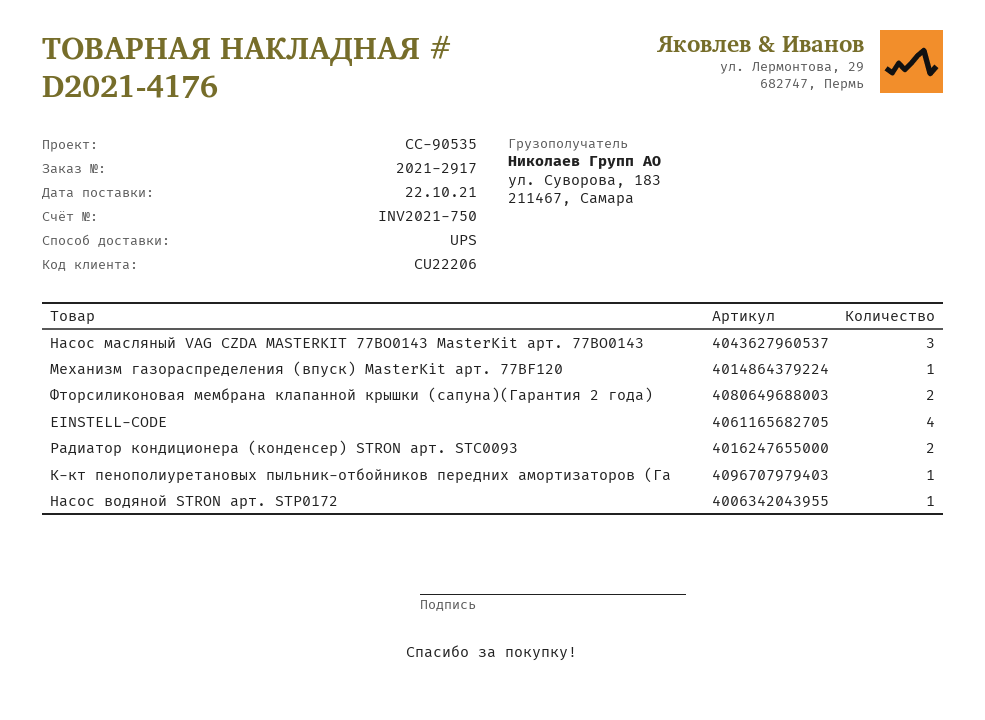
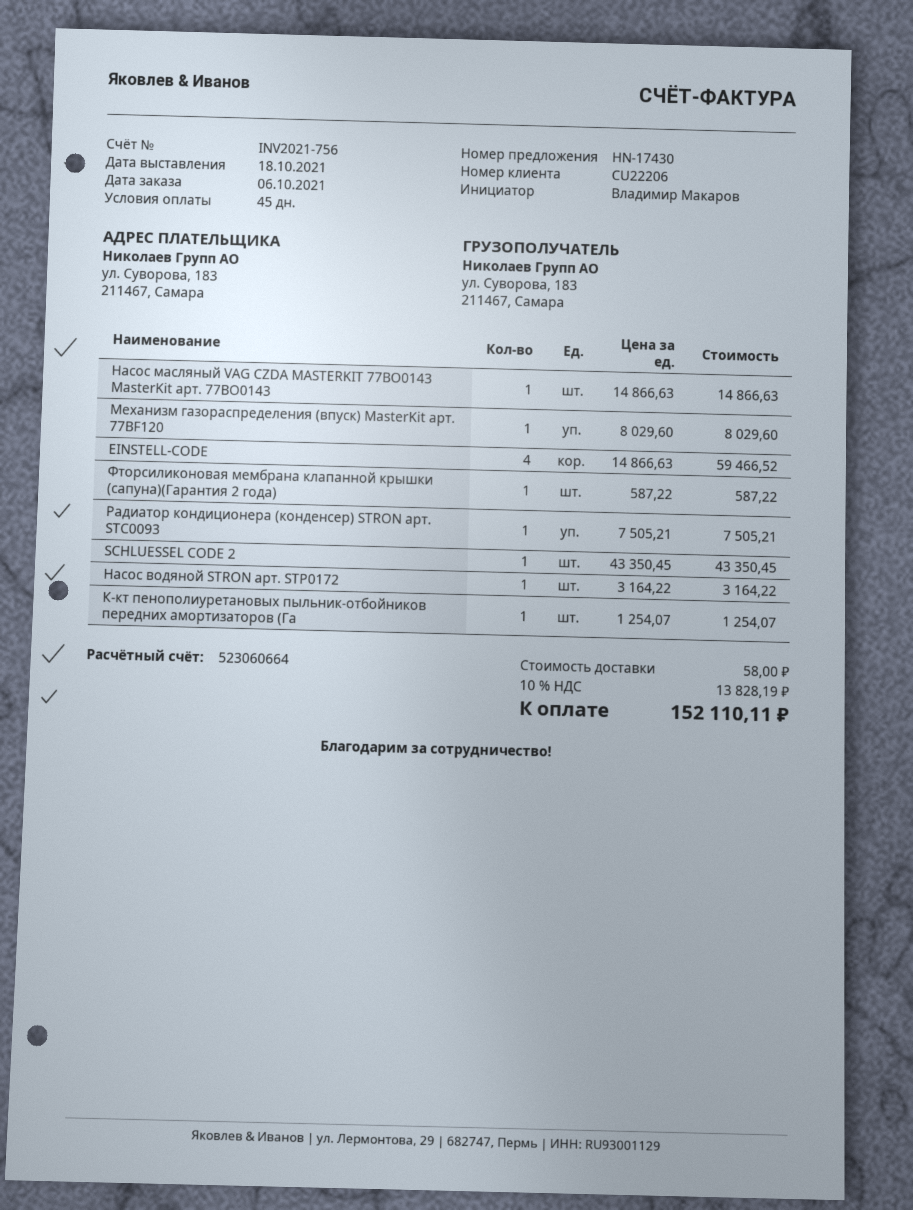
invoice number: INV2021-750 -> INV2021-756
Насос масляный VAG CZDA MASTERKIT 77BO0143 MasterKit арт. 77BO0143: 3 -> 1
Фторсиликоновая мембрана клапанной крышки (сапуна)(Гарантия 2 года): 2 -> 1
Радиатор кондиционера (конденсер) STRON арт. STC0093: 2 -> 1
SCHLUESSEL CODE 2: none -> 1

